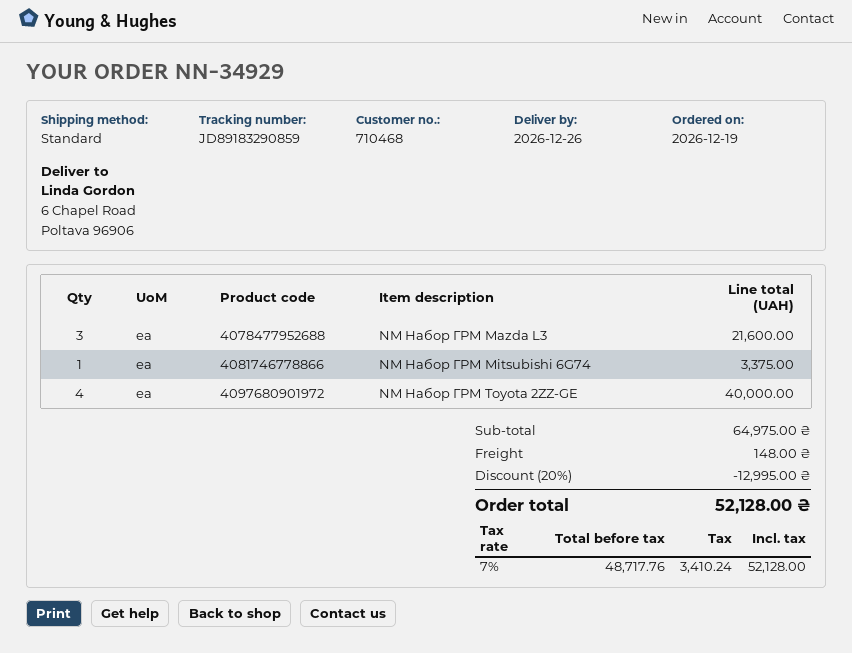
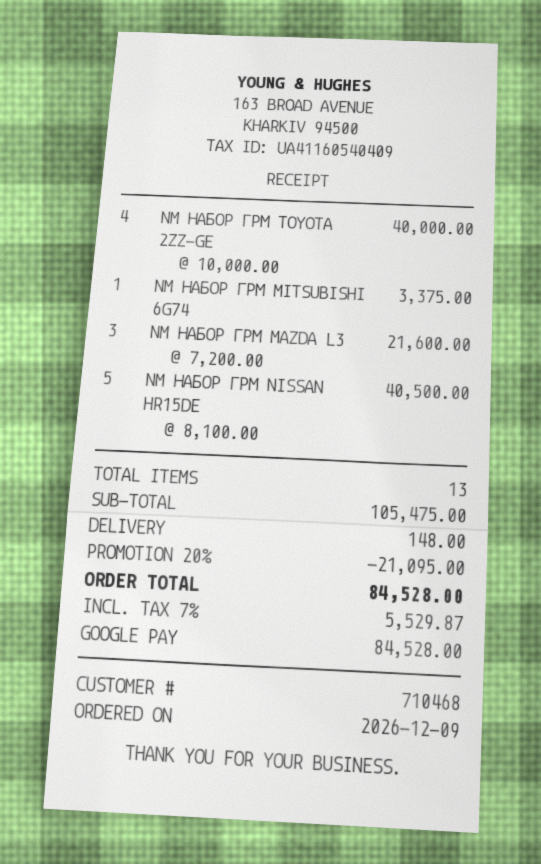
order date: 2026-12-19 -> 2026-12-09
NM НАБОР ГРМ NISSAN HR15DE: none -> 5 for 40500.00
subtotal: 64975.00 -> 105475.00
discount: 20% = 12995.00 -> 20% = 21095.00
tax: 7% = 3410.24 -> 7% = 5529.87
total: 52128.00 -> 84528.00

